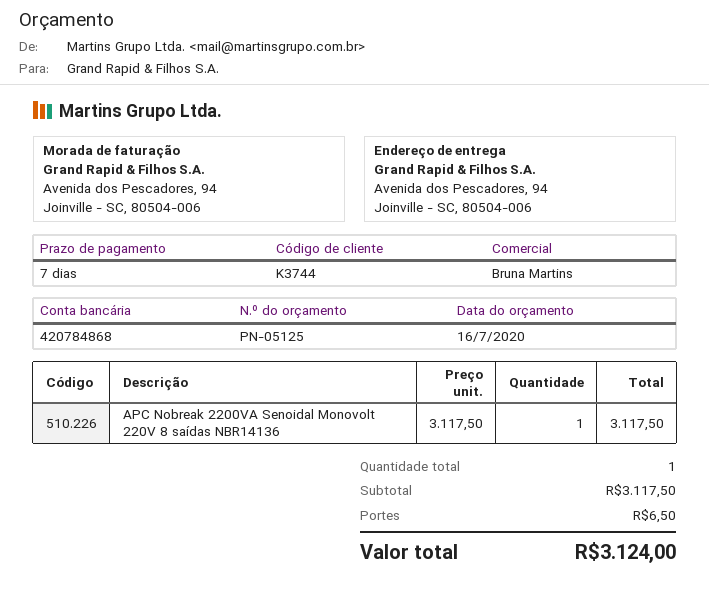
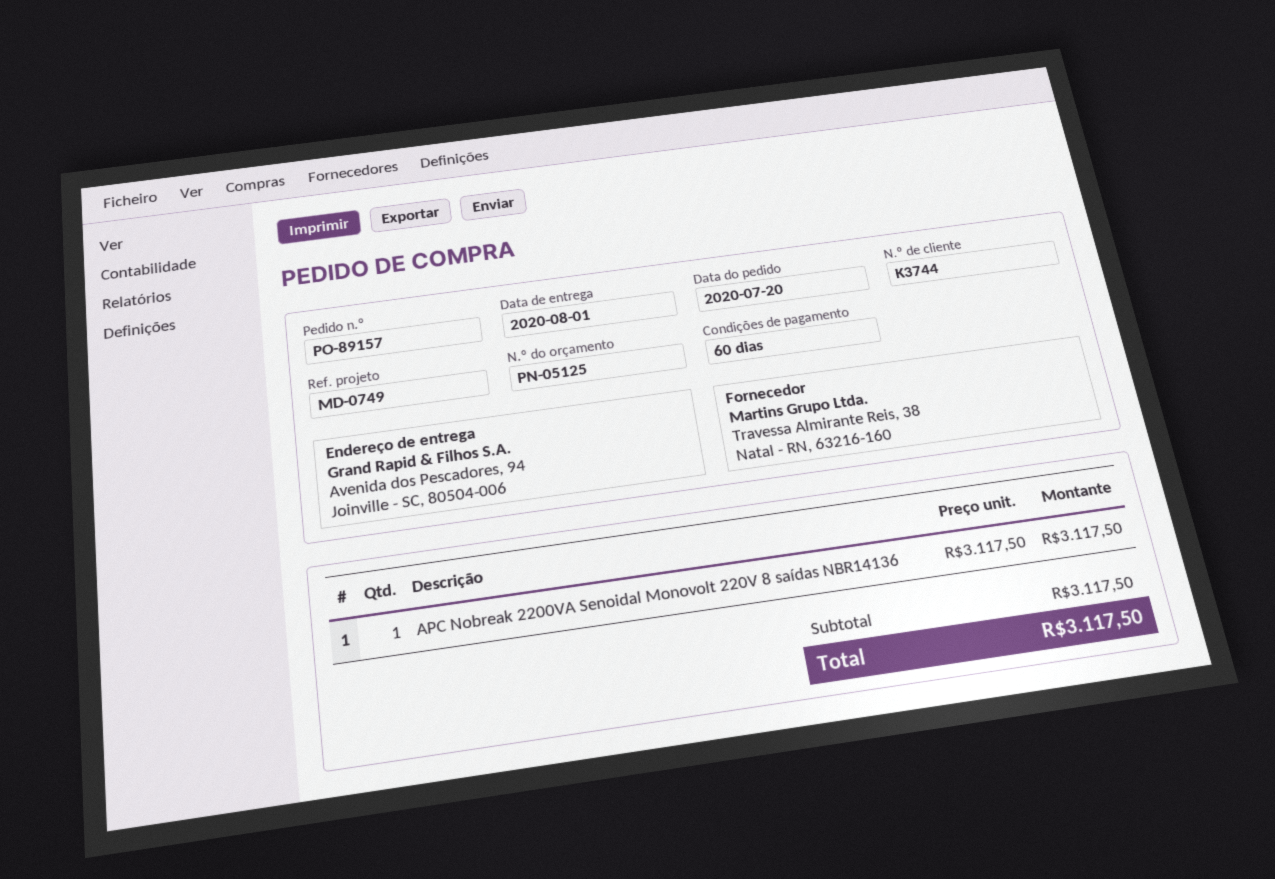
payment terms: 7 days -> 60 days
shipping: 6.50 -> none
total: 3124.00 -> 3117.50

